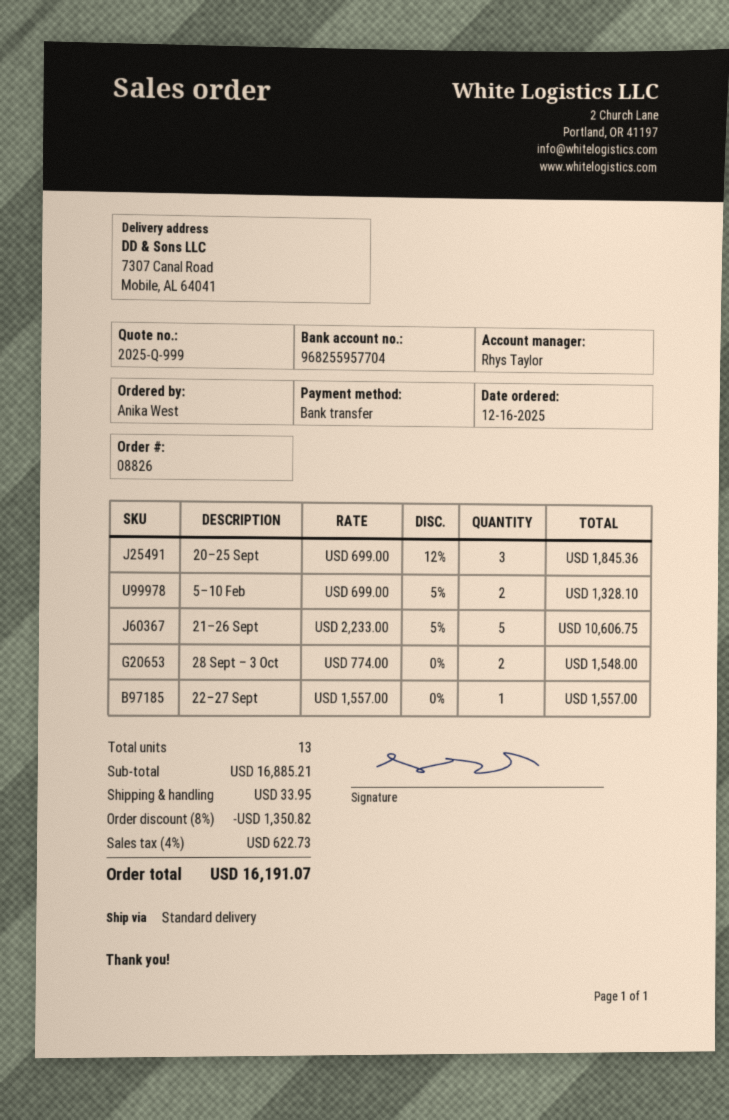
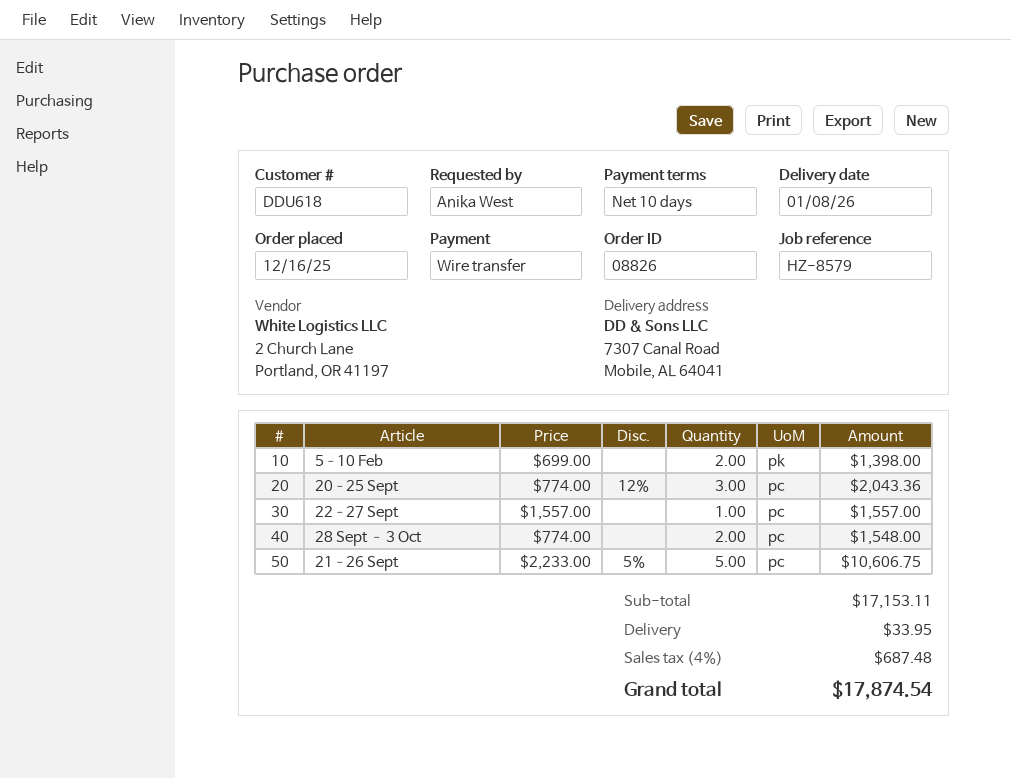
20–25 Sept: 3 x 699.00 - 12% = 1845.36 -> 3 x 774.00 - 12% = 2043.36
5–10 Feb: 2 x 699.00 - 5% = 1328.10 -> 2 x 699.00 = 1398.00
subtotal: 16885.21 -> 17153.11
discount: 8% = 1350.82 -> none
tax: 4% = 622.73 -> 4% = 687.48
total: 16191.07 -> 17874.54

